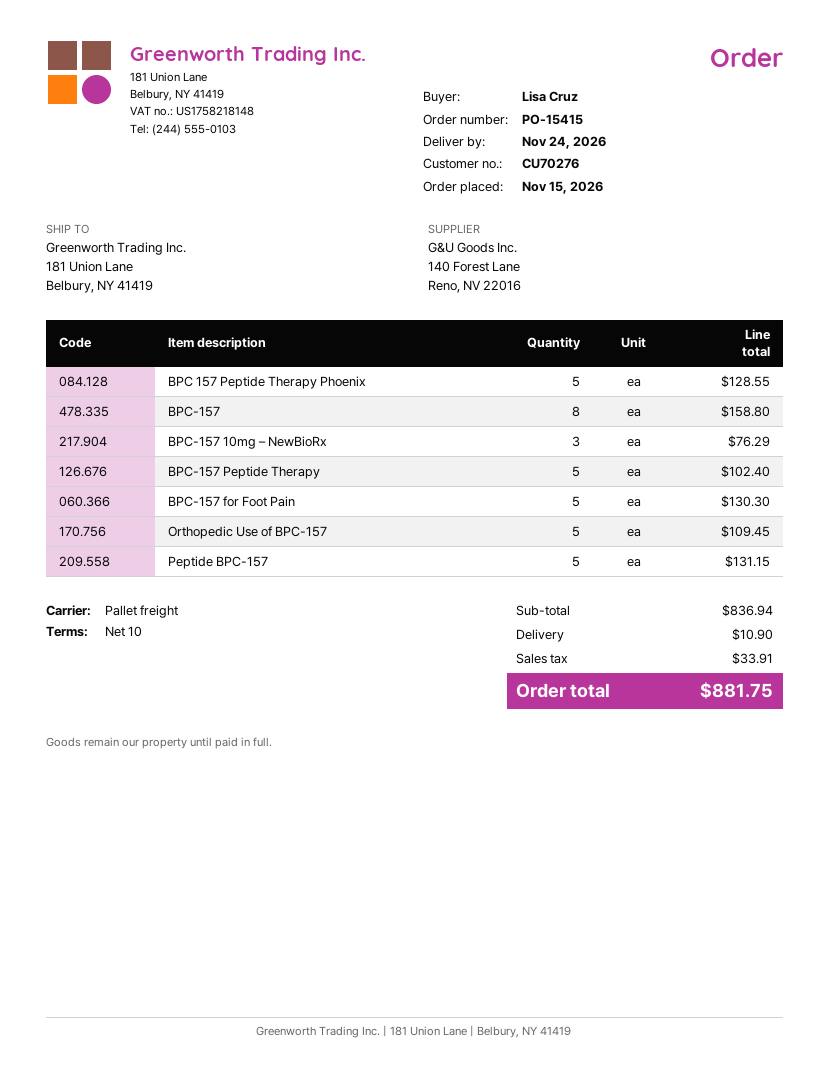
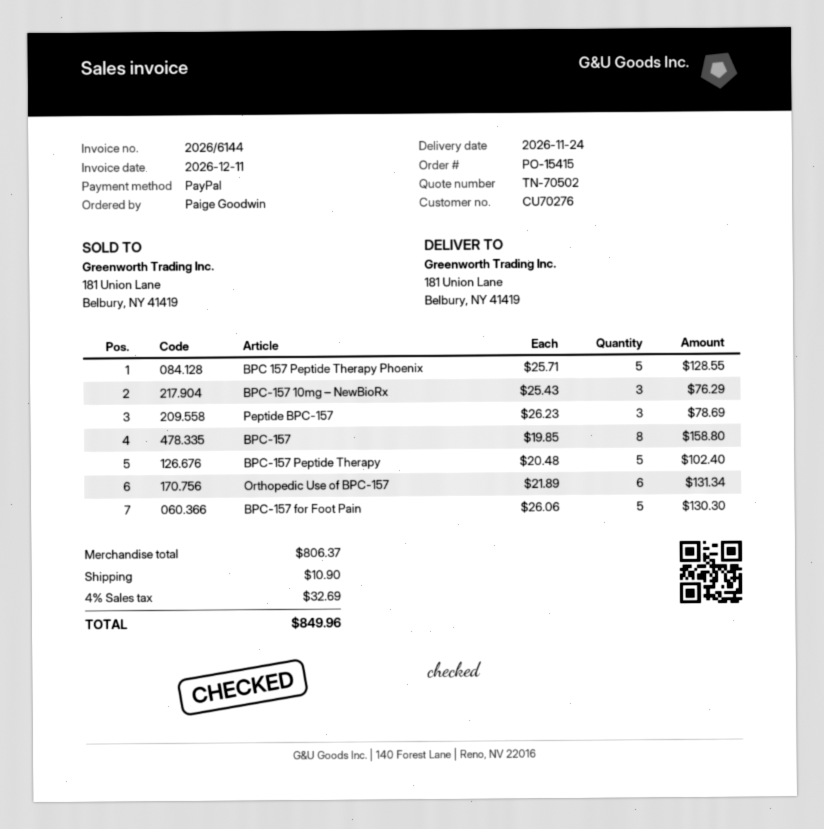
ordered by: Lisa Cruz -> Paige Goodwin
Orthopedic Use of BPC-157: 5 for 109.45 -> 6 for 131.34
Peptide BPC-157: 5 for 131.15 -> 3 for 78.69
subtotal: 836.94 -> 806.37
tax: 33.91 -> 32.69
total: 881.75 -> 849.96

